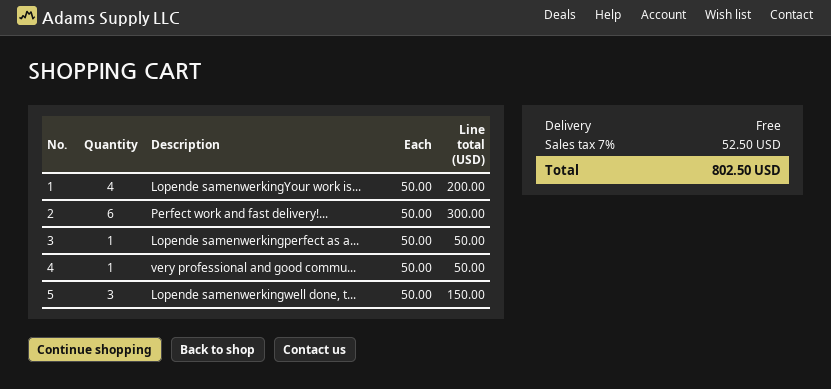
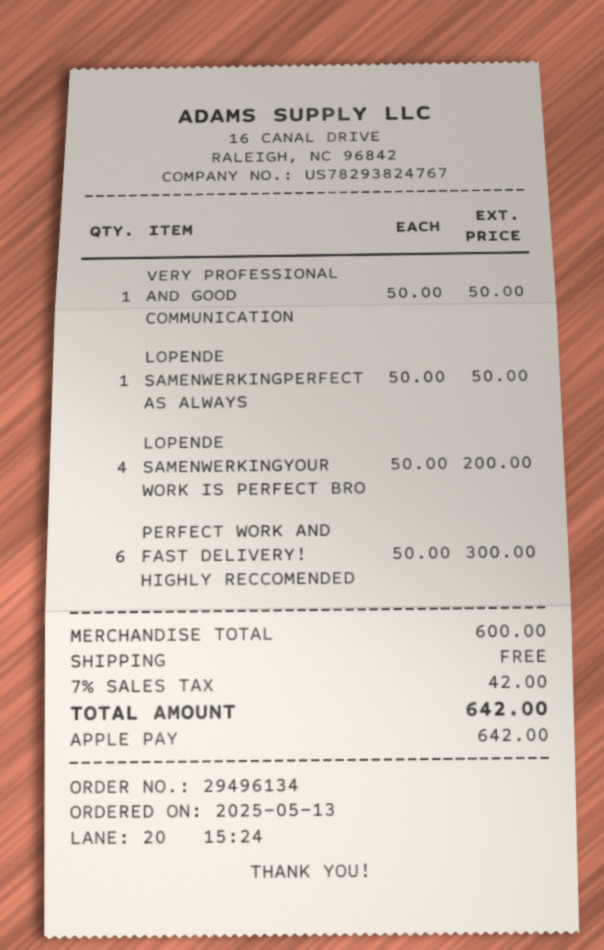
Lopende samenwerkingwell done, t...: 3 x 50.00 = 150.00 -> none
tax: 7% = 52.50 -> 7% = 42.00
total: 802.50 -> 642.00

